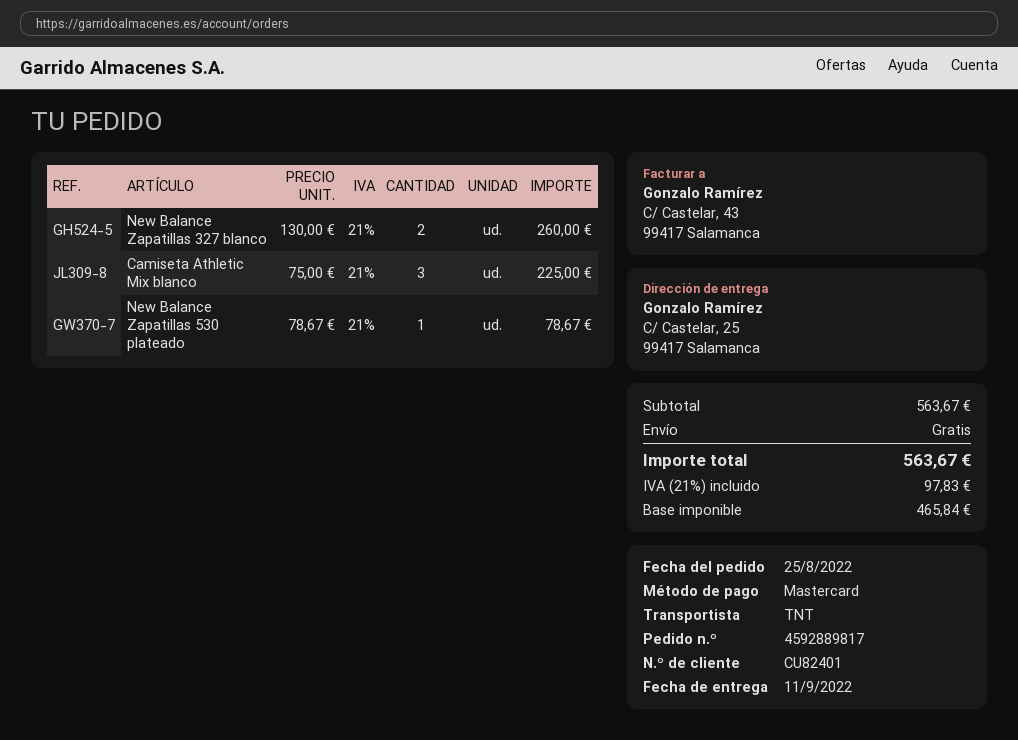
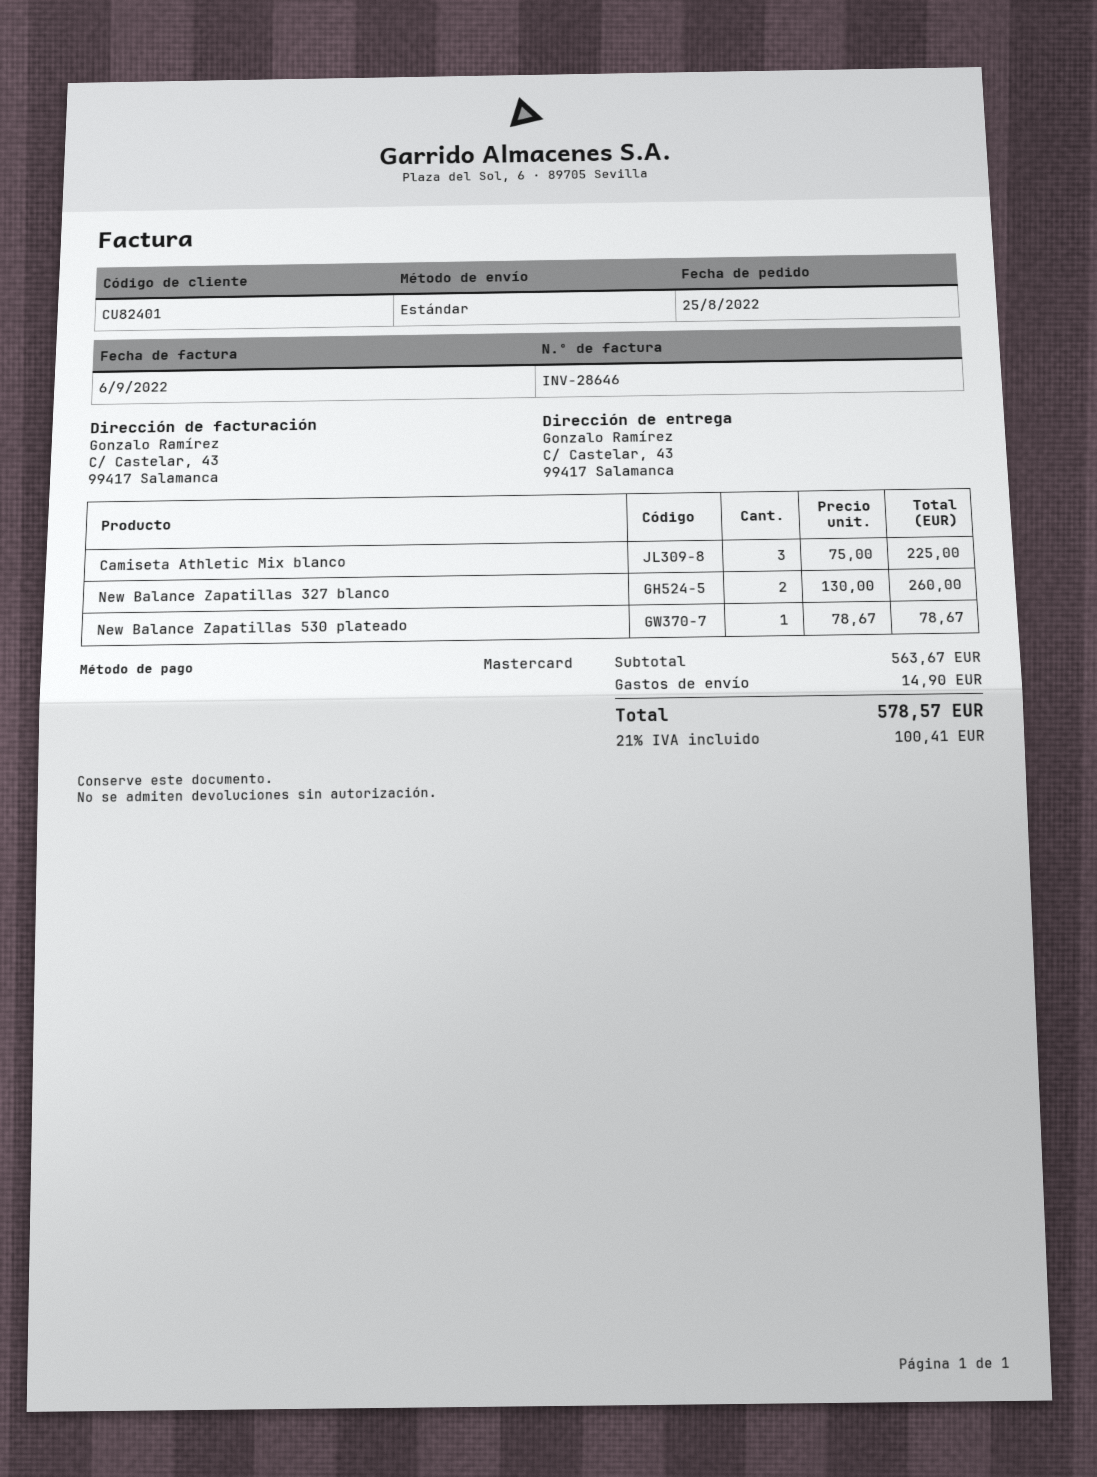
shipping method: TNT -> standard
ship to: C/ Castelar, 25, 99417 Salamanca -> C/ Castelar, 43, 99417 Salamanca
shipping: 0.00 -> 14.90
tax: 21% = 97.83 -> 21% = 100.41
total: 563.67 -> 578.57

